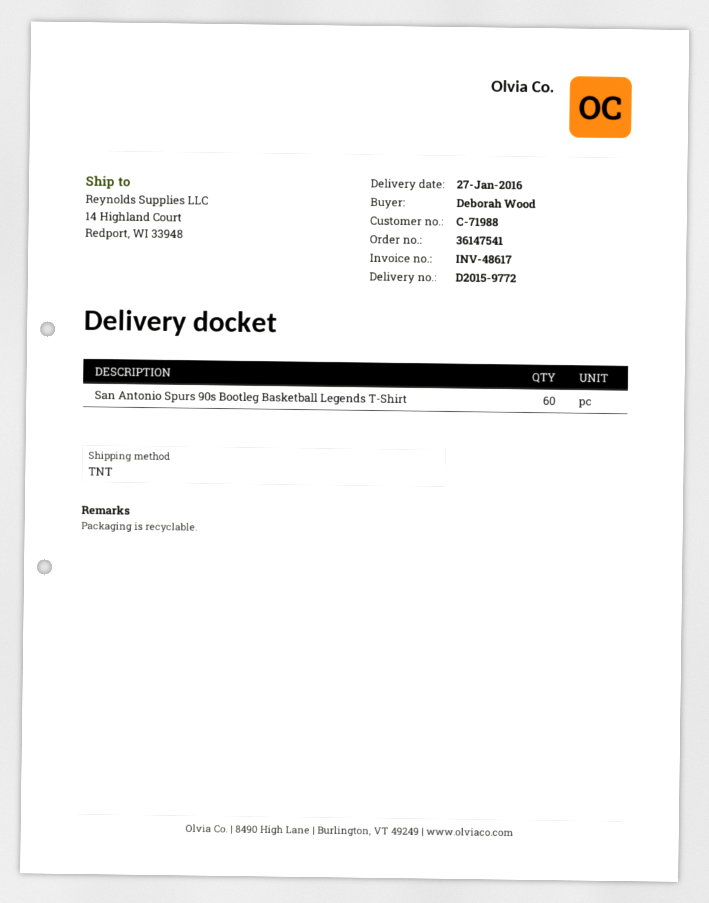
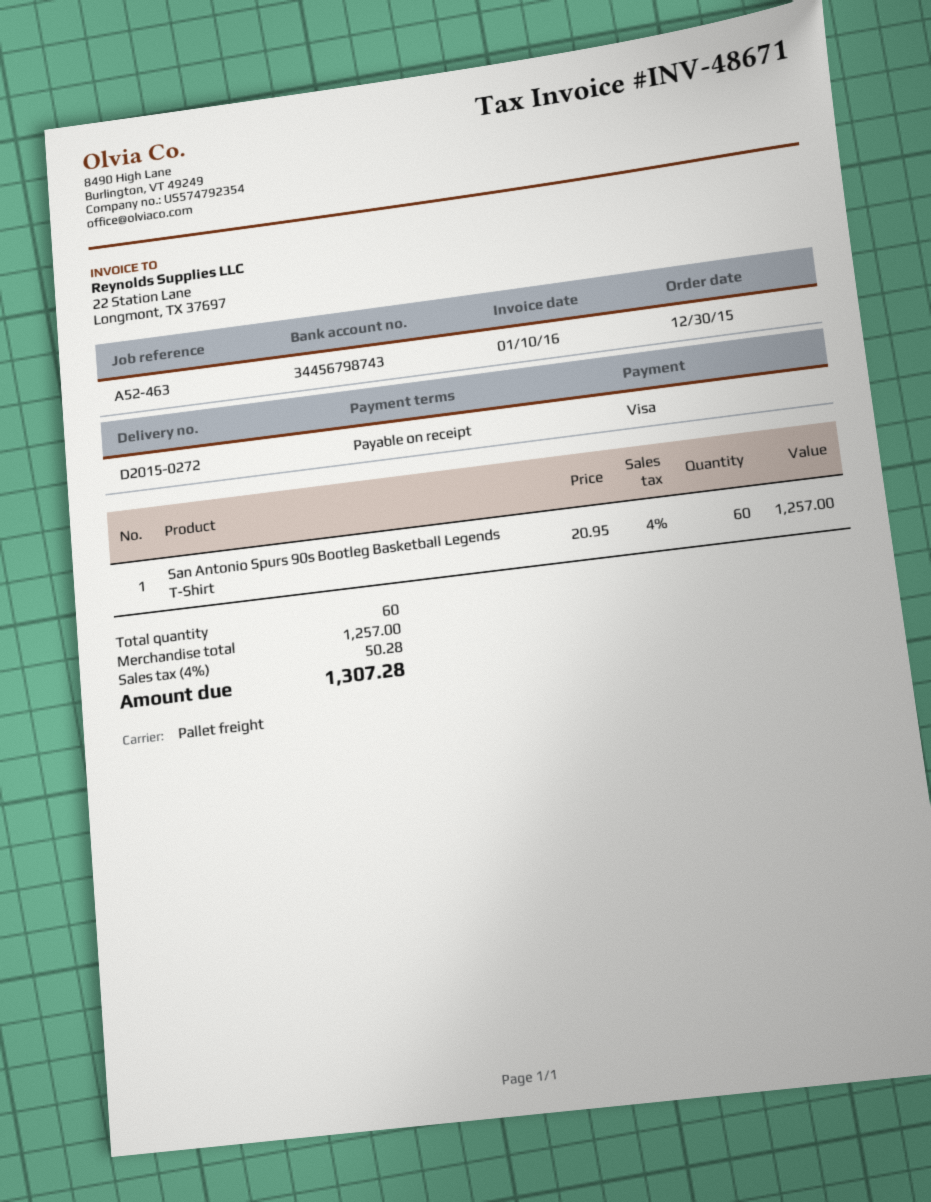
delivery note number: D2015-9772 -> D2015-0272
invoice number: INV-48617 -> INV-48671
shipping method: TNT -> pallet freight

